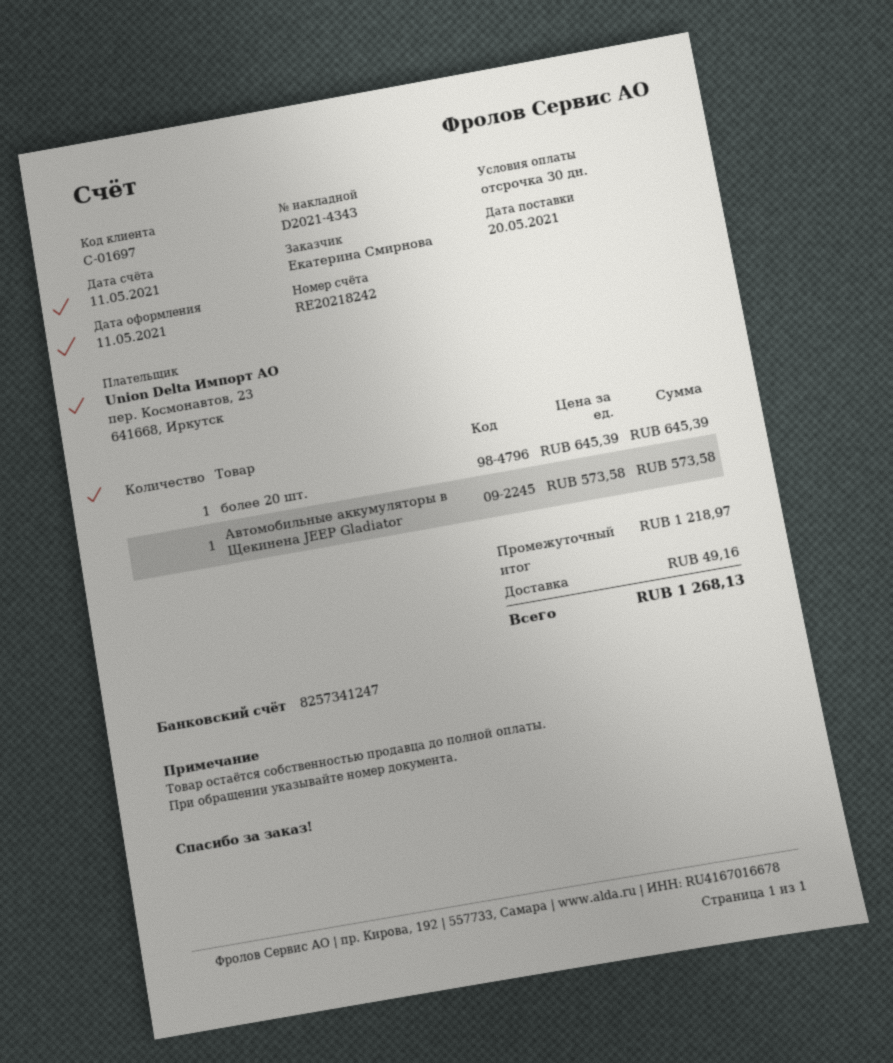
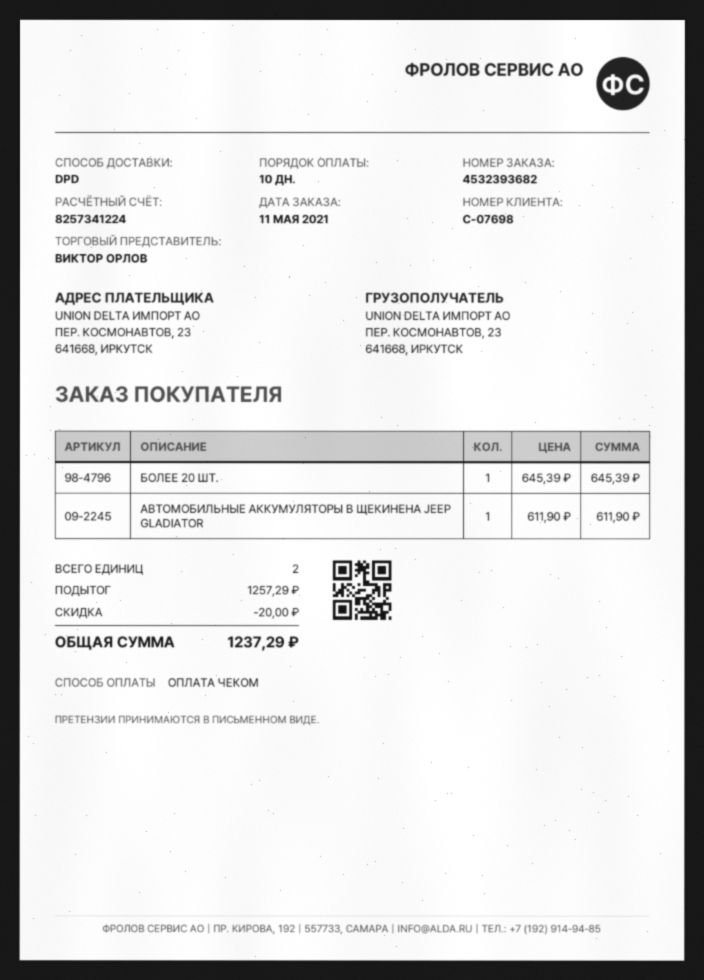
payment terms: 30 days -> 10 days
customer number: C-01697 -> C-07698
bank account: 8257341247 -> 8257341224
Автомобильные аккумуляторы в Щекинена JEEP Gladiator: 1 x 573.58 = 573.58 -> 1 x 611.90 = 611.90
subtotal: 1218.97 -> 1257.29
discount: none -> 20.00
shipping: 49.16 -> none
total: 1268.13 -> 1237.29

